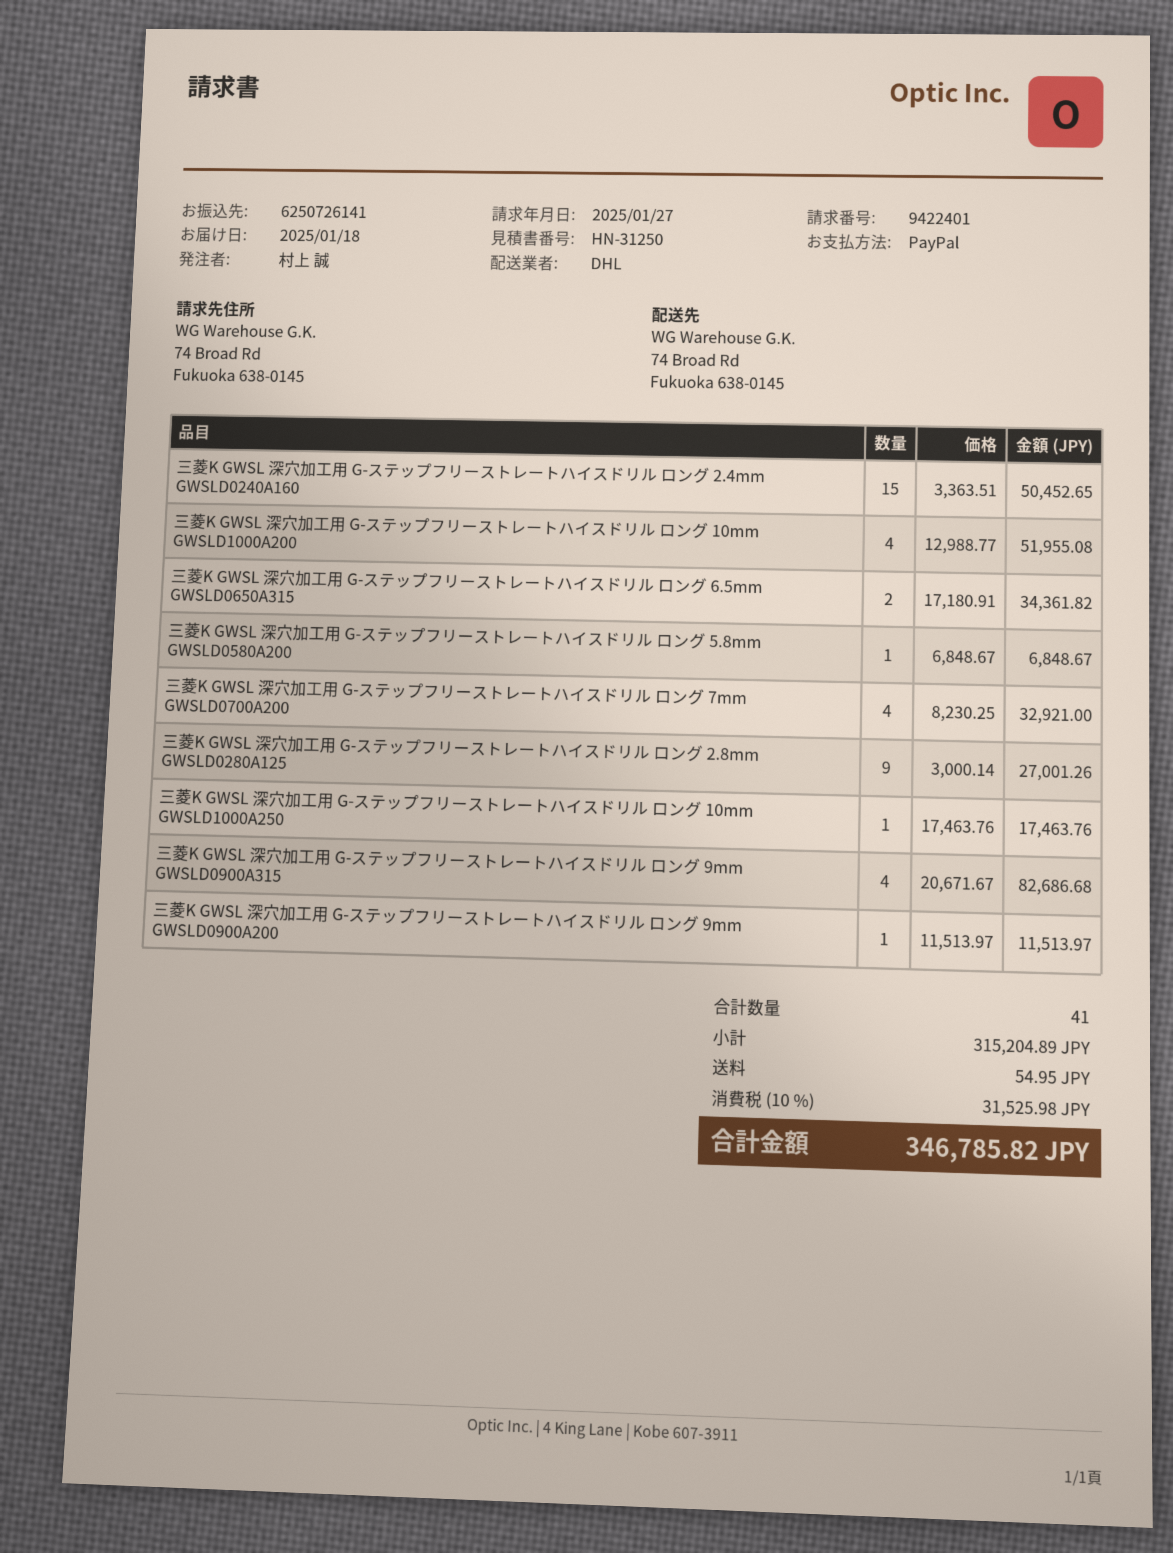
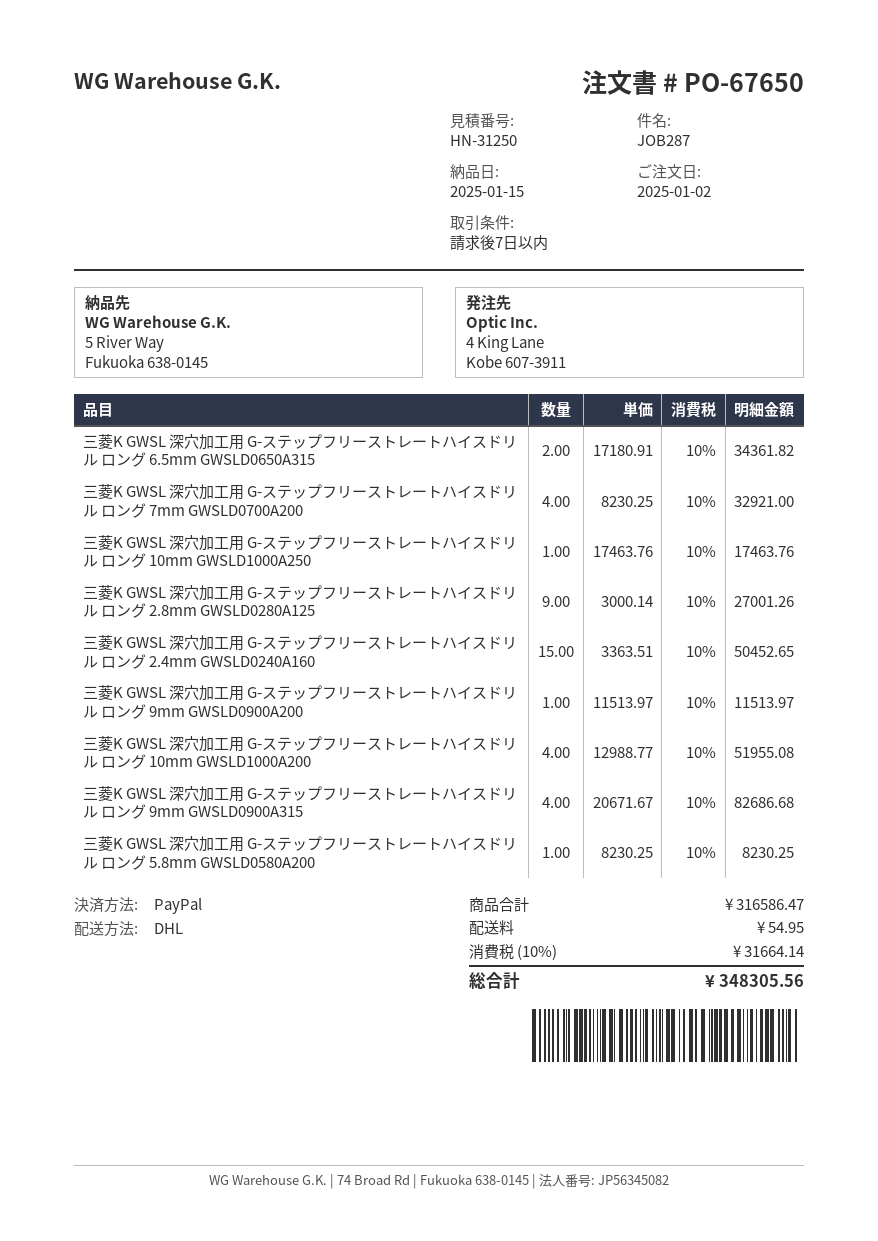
delivery date: 2025-01-18 -> 2025-01-15
ship to: 74 Broad Rd, Fukuoka 638-0145 -> 5 River Way, Fukuoka 638-0145
三菱K GWSL 深穴加工用 G-ステップフリーストレートハイスドリル ロング 5.8mm GWSLD0580A200: 1 x 6848.67 = 6848.67 -> 1 x 8230.25 = 8230.25
subtotal: 315204.89 -> 316586.47
tax: 10% = 31525.98 -> 10% = 31664.14
total: 346785.82 -> 348305.56

